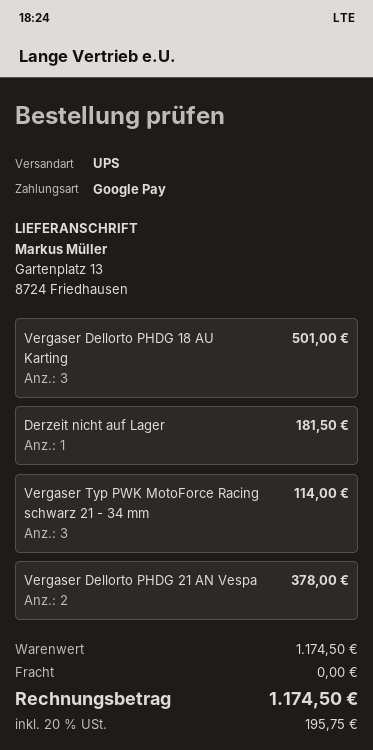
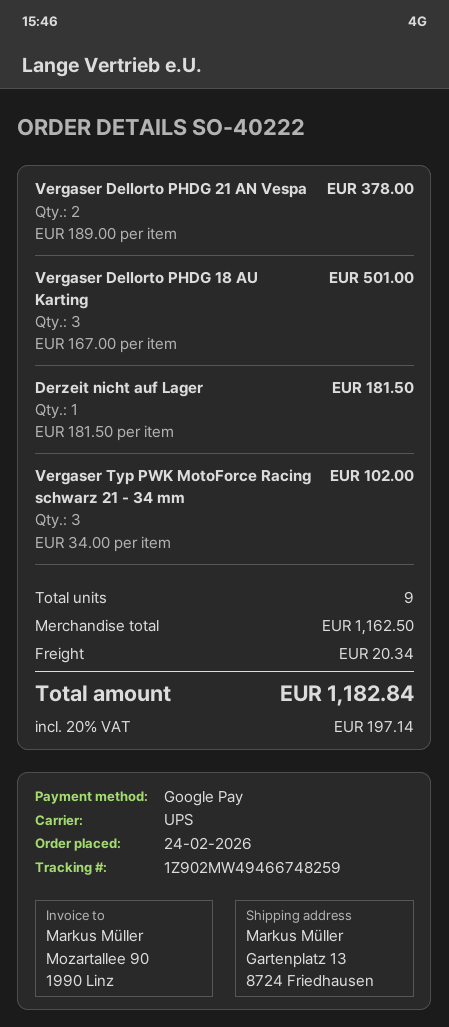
Vergaser Typ PWK MotoForce Racing schwarz 21 - 34 mm: 3 for 114.00 -> 3 for 102.00
subtotal: 1174.50 -> 1162.50
shipping: 0.00 -> 20.34
tax: 20% = 195.75 -> 20% = 197.14
total: 1174.50 -> 1182.84

